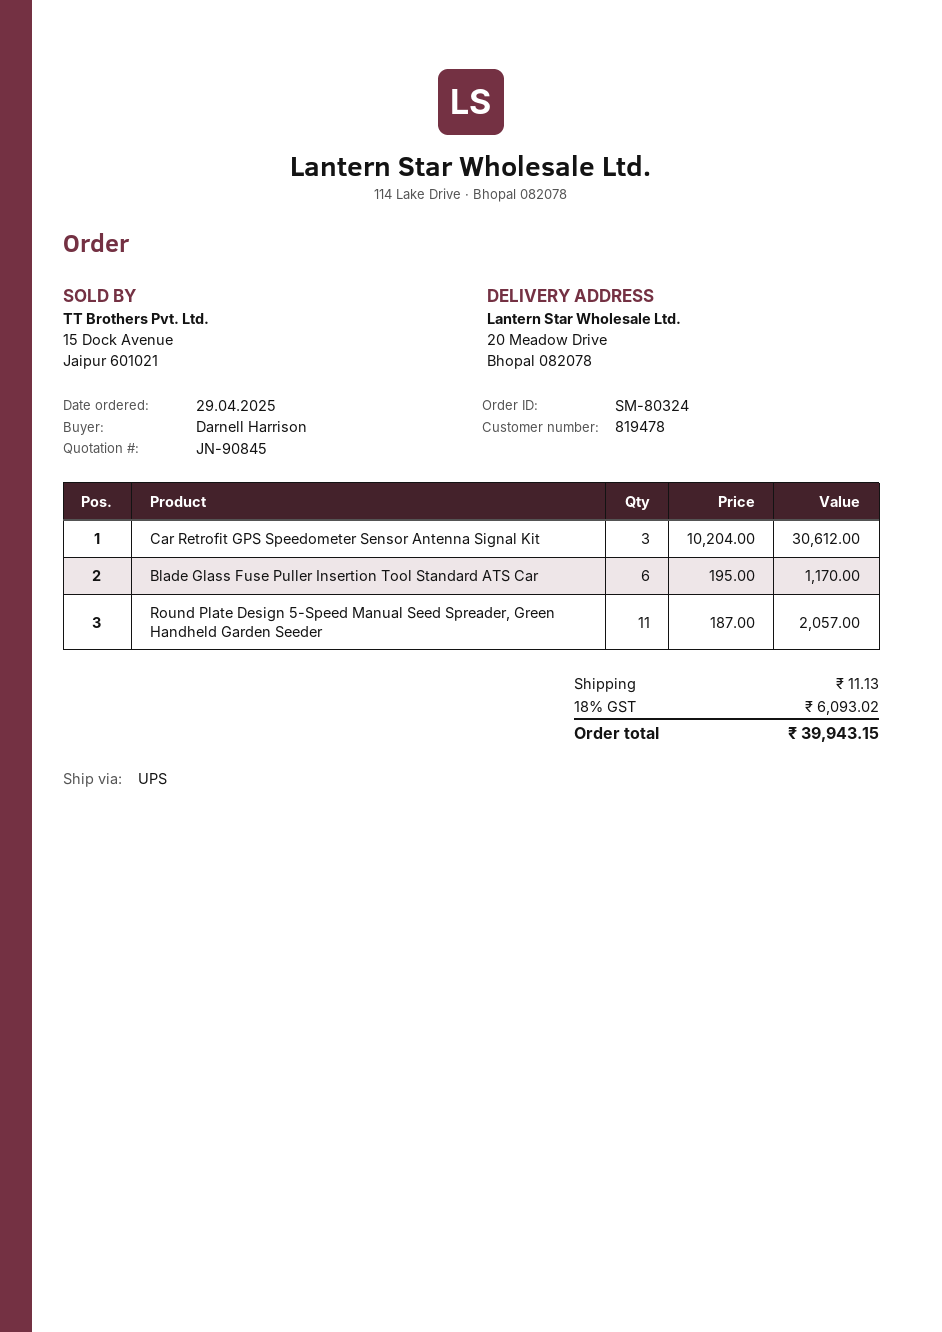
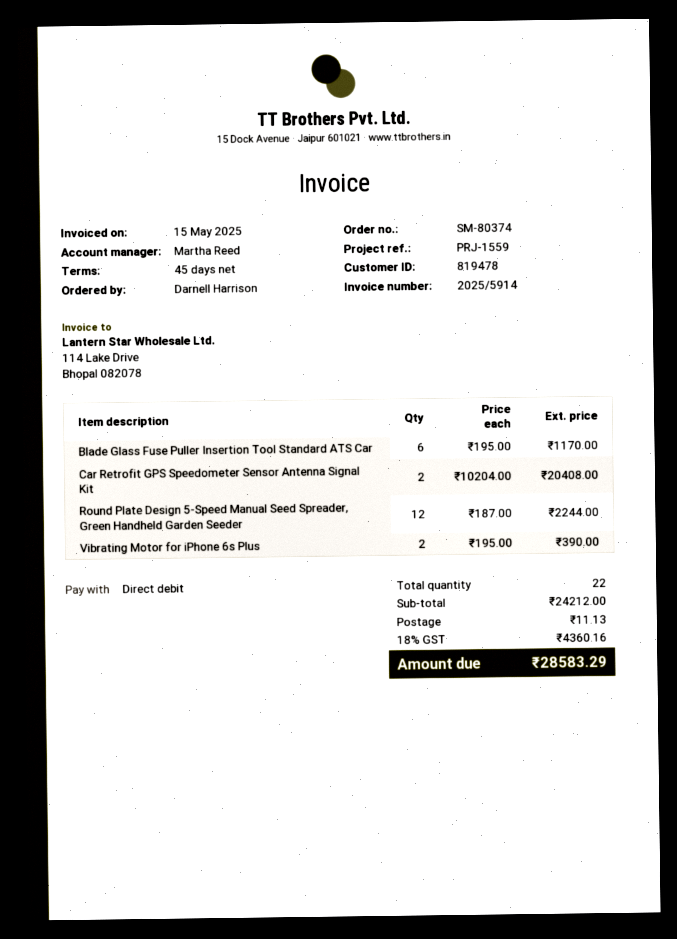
order number: SM-80324 -> SM-80374
Car Retrofit GPS Speedometer Sensor Antenna Signal Kit: 3 x 10204.00 = 30612.00 -> 2 x 10204.00 = 20408.00
Round Plate Design 5-Speed Manual Seed Spreader, Green Handheld Garden Seeder: 11 x 187.00 = 2057.00 -> 12 x 187.00 = 2244.00
Vibrating Motor for iPhone 6s Plus: none -> 2 x 195.00 = 390.00
tax: 18% = 6093.02 -> 18% = 4360.16
total: 39943.15 -> 28583.29

